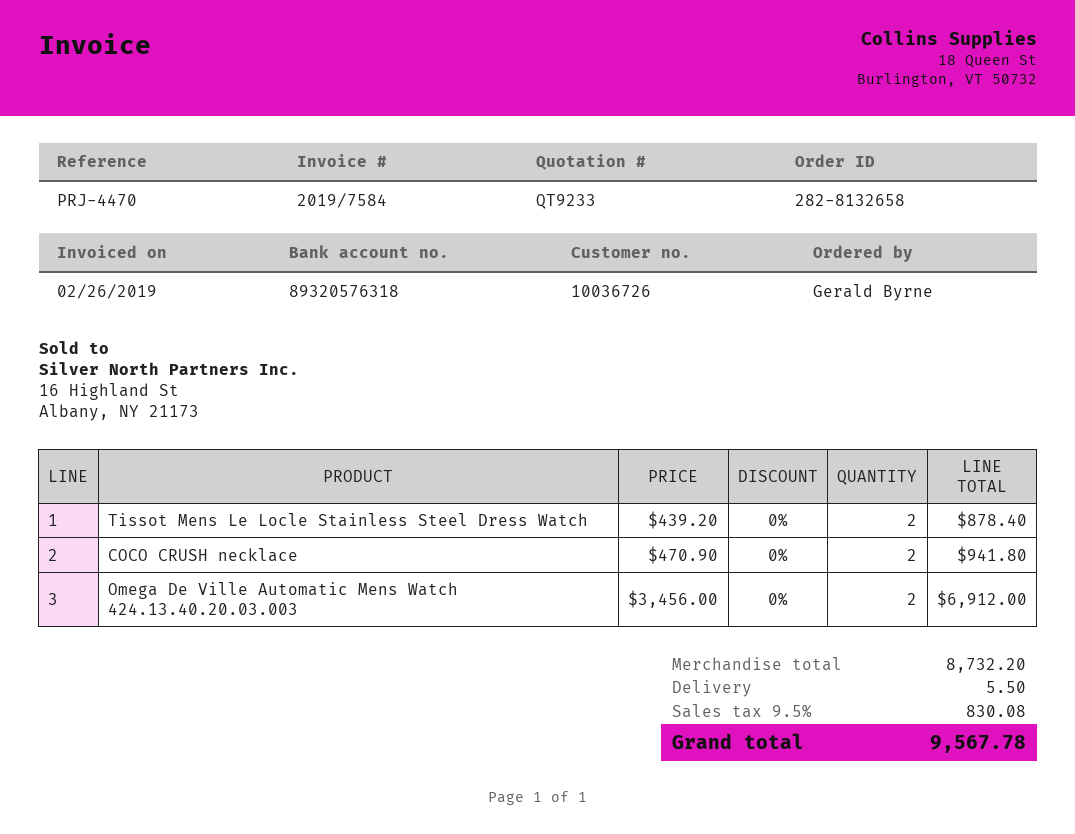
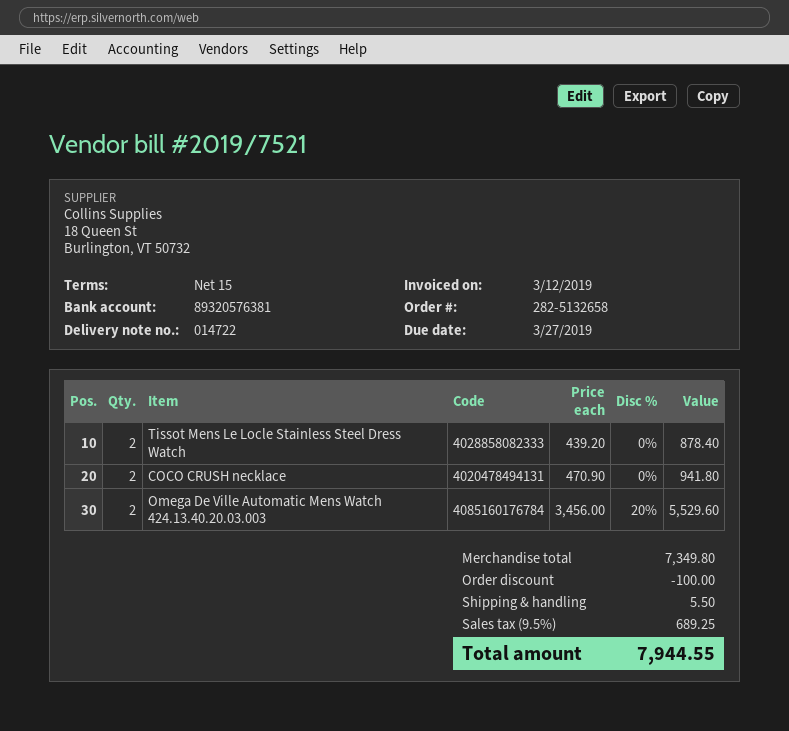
order number: 282-8132658 -> 282-5132658
invoice number: 2019/7584 -> 2019/7521
invoice date: 2019-02-26 -> 2019-03-12
bank account: 89320576318 -> 89320576381
Omega De Ville Automatic Mens Watch 424.13.40.20.03.003: 2 x 3456.00 = 6912.00 -> 2 x 3456.00 - 20% = 5529.60
subtotal: 8732.20 -> 7349.80
discount: none -> 100.00
tax: 9.5% = 830.08 -> 9.5% = 689.25
total: 9567.78 -> 7944.55

